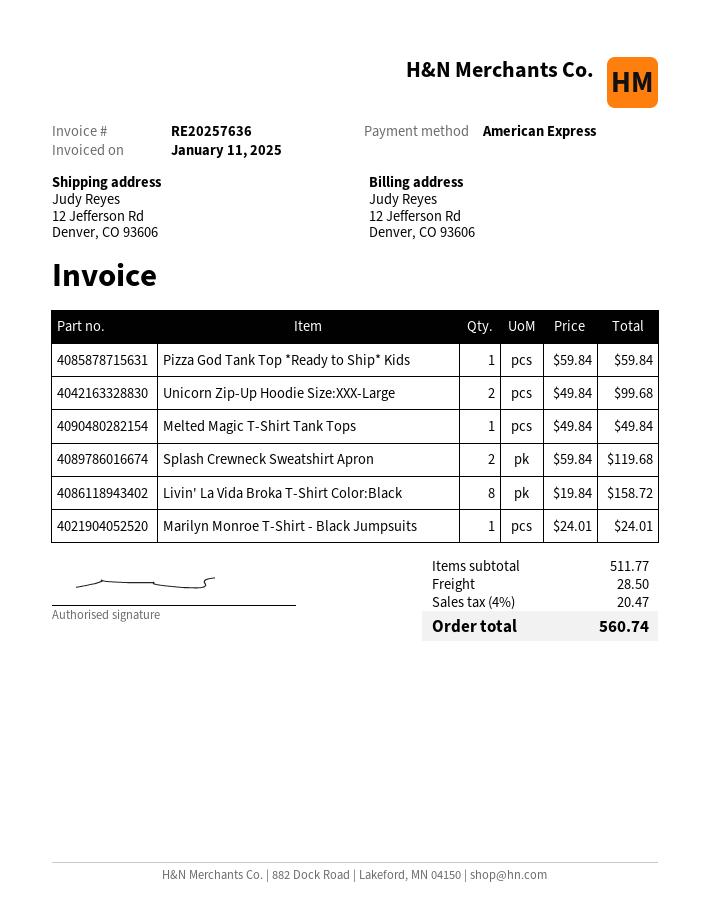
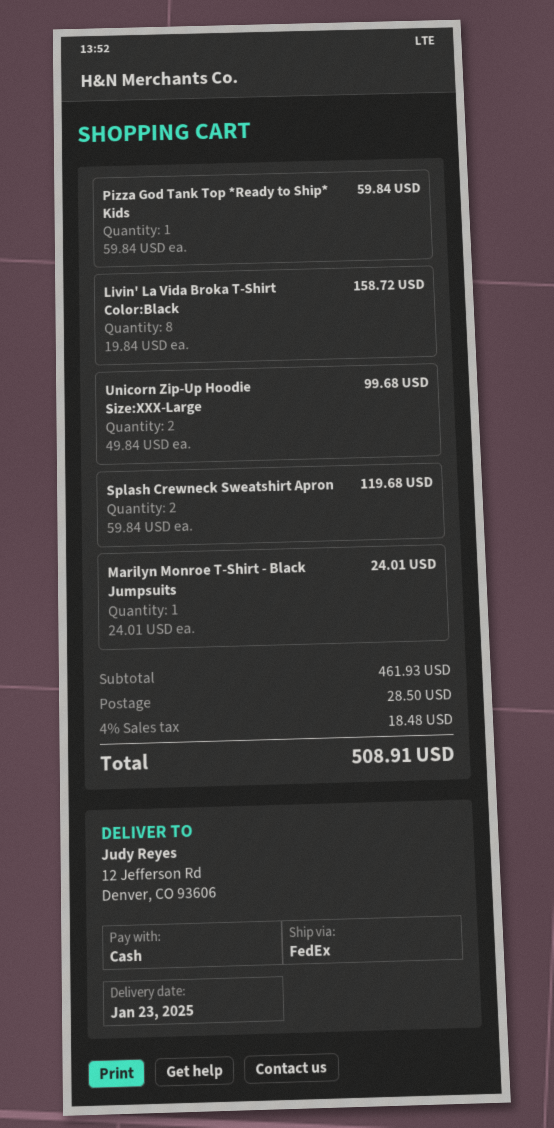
payment method: American Express -> cash
Melted Magic T-Shirt Tank Tops: 1 x 49.84 = 49.84 -> none
subtotal: 511.77 -> 461.93
tax: 4% = 20.47 -> 4% = 18.48
total: 560.74 -> 508.91

